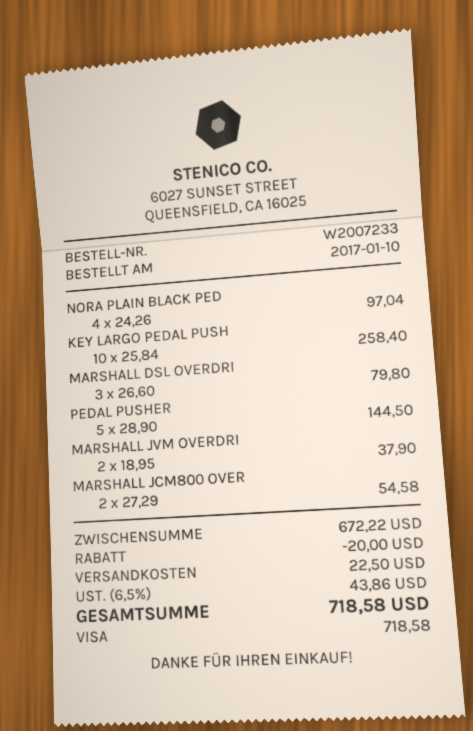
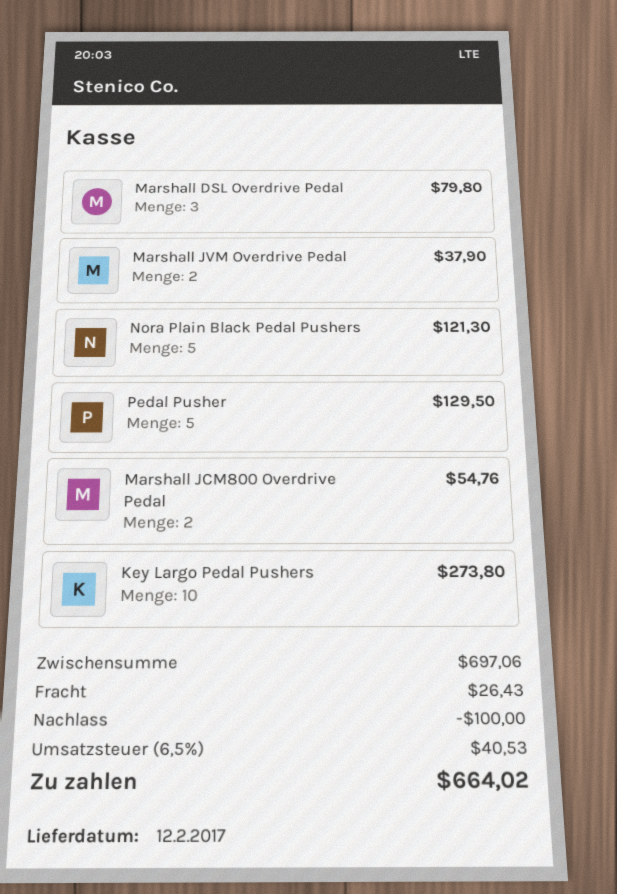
NORA PLAIN BLACK PED: 4 for 97.04 -> 5 for 121.30
KEY LARGO PEDAL PUSH: 10 for 258.40 -> 10 for 273.80
PEDAL PUSHER: 5 for 144.50 -> 5 for 129.50
MARSHALL JCM800 OVER: 2 for 54.58 -> 2 for 54.76
subtotal: 672.22 -> 697.06
discount: 20.00 -> 100.00
shipping: 22.50 -> 26.43
tax: 6.5% = 43.86 -> 6.5% = 40.53
total: 718.58 -> 664.02

